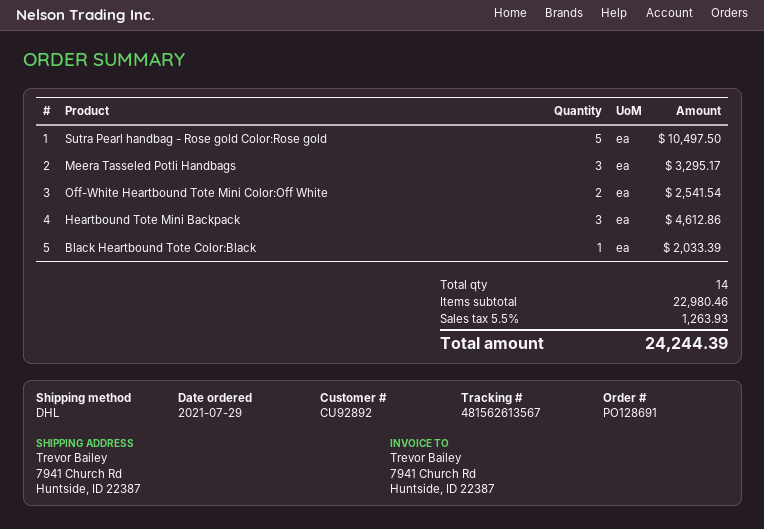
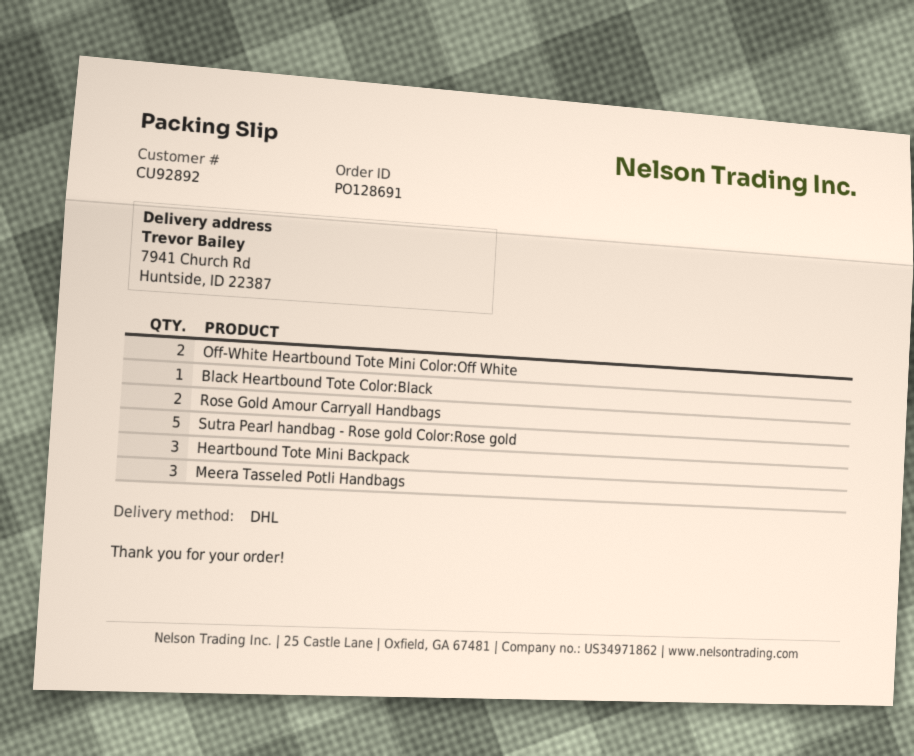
Rose Gold Amour Carryall Handbags: none -> 2

